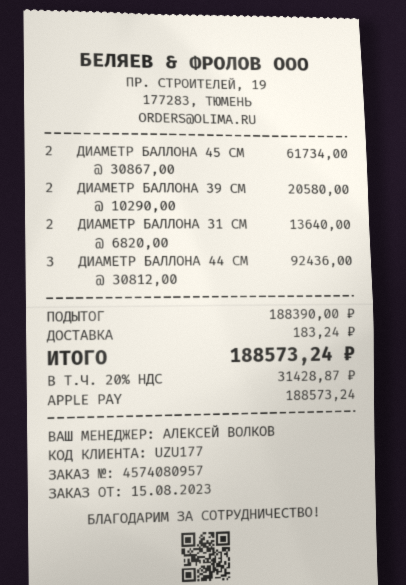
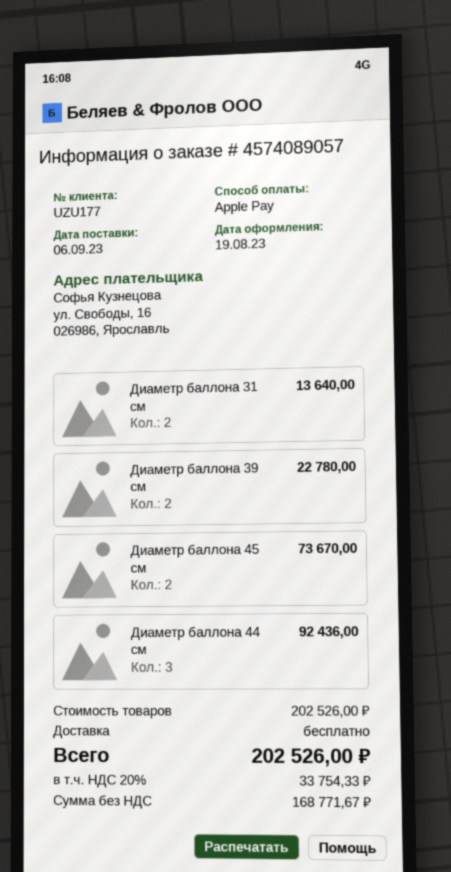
order number: 4574080957 -> 4574089057
order date: 2023-08-15 -> 2023-08-19
ДИАМЕТР БАЛЛОНА 45 СМ: 2 for 61734.00 -> 2 for 73670.00
ДИАМЕТР БАЛЛОНА 39 СМ: 2 for 20580.00 -> 2 for 22780.00
subtotal: 188390.00 -> 202526.00
shipping: 183.24 -> 0.00
tax: 20% = 31428.87 -> 20% = 33754.33
total: 188573.24 -> 202526.00

